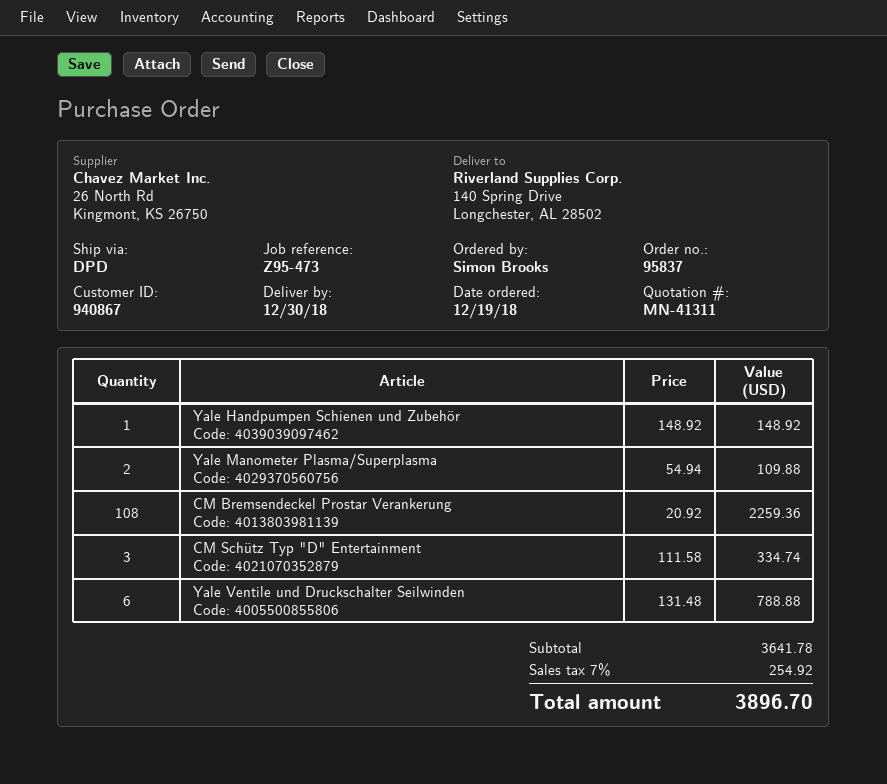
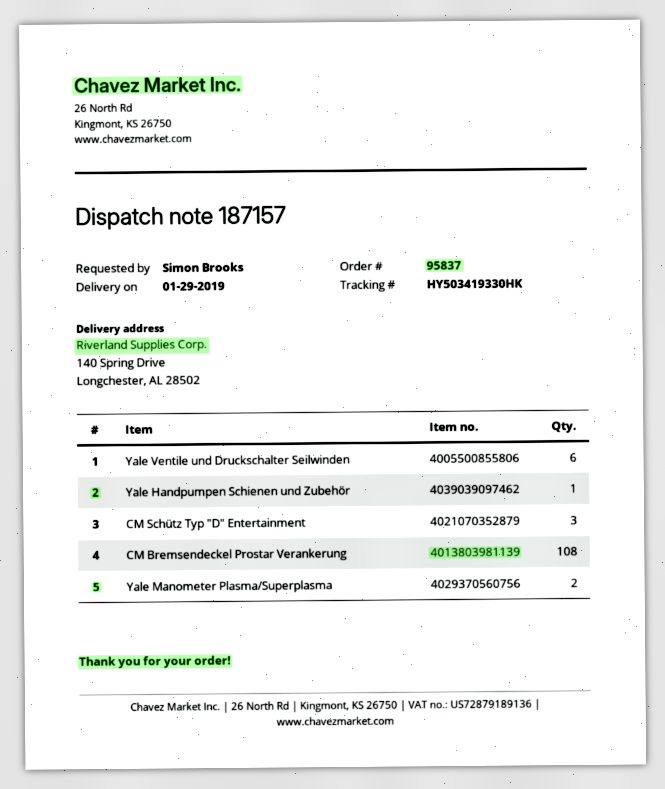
delivery date: 2018-12-30 -> 2019-01-29

